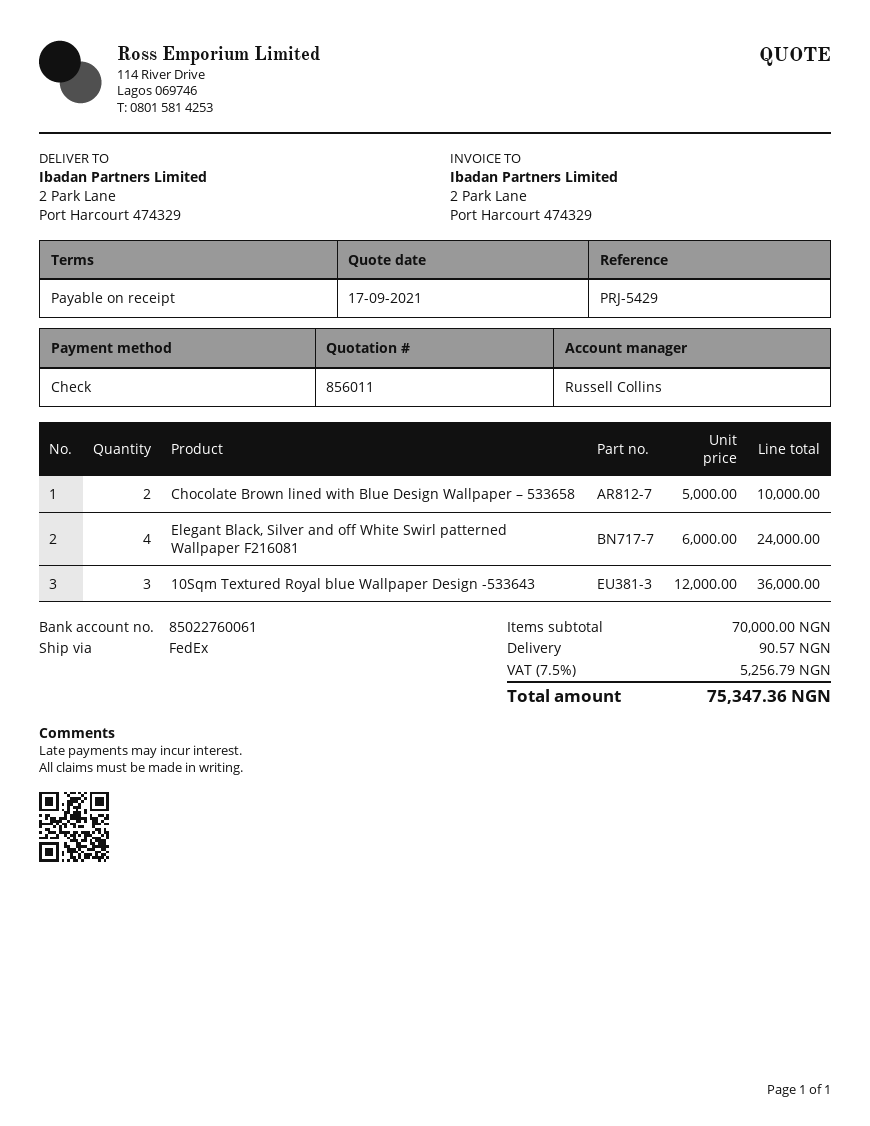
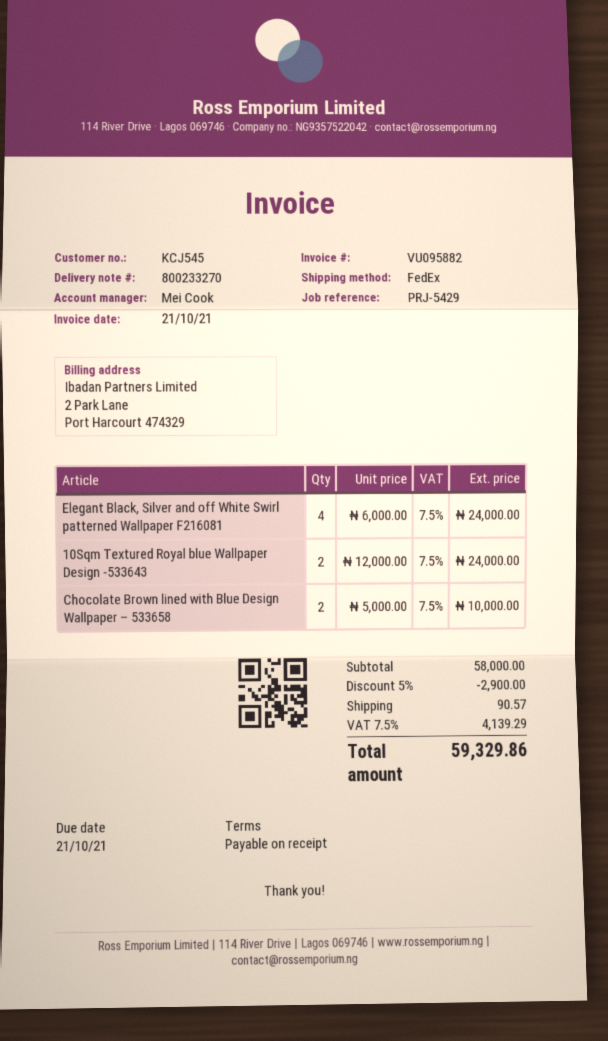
sales rep: Russell Collins -> Mei Cook
10Sqm Textured Royal blue Wallpaper Design -533643: 3 x 12000.00 = 36000.00 -> 2 x 12000.00 = 24000.00
subtotal: 70000.00 -> 58000.00
discount: none -> 5% = 2900.00
tax: 7.5% = 5256.79 -> 7.5% = 4139.29
total: 75347.36 -> 59329.86

